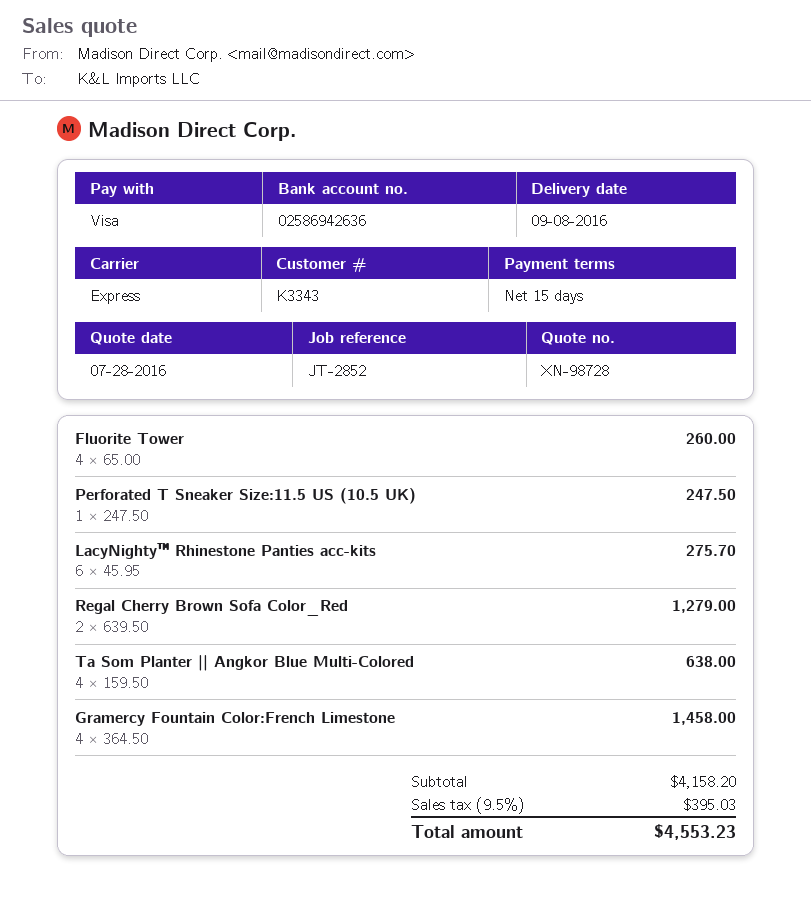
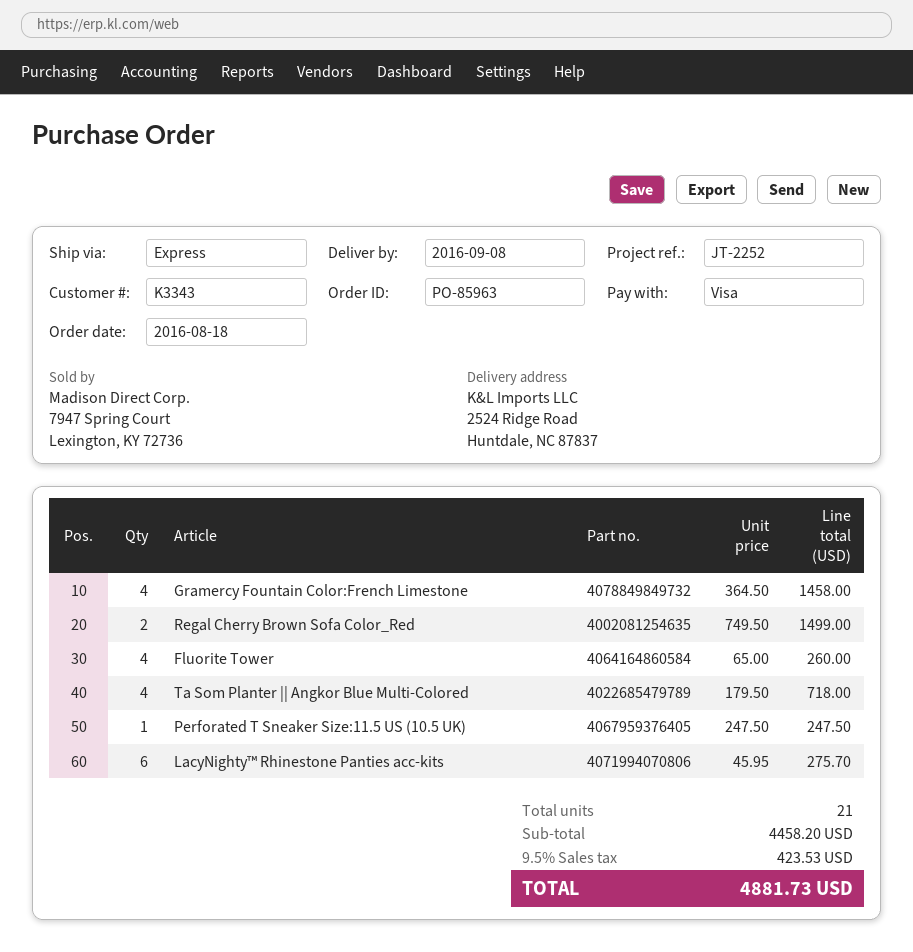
reference: JT-2852 -> JT-2252
Regal Cherry Brown Sofa Color_Red: 2 x 639.50 = 1279.00 -> 2 x 749.50 = 1499.00
Ta Som Planter || Angkor Blue Multi-Colored: 4 x 159.50 = 638.00 -> 4 x 179.50 = 718.00
subtotal: 4158.20 -> 4458.20
tax: 9.5% = 395.03 -> 9.5% = 423.53
total: 4553.23 -> 4881.73

